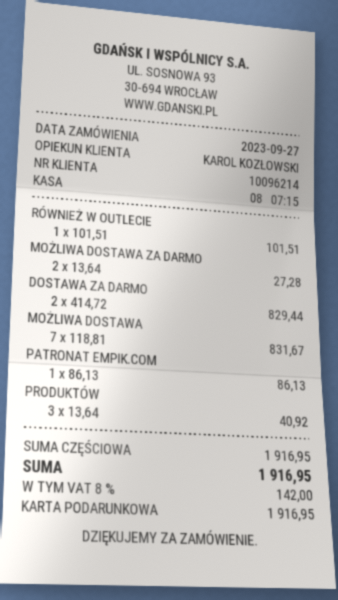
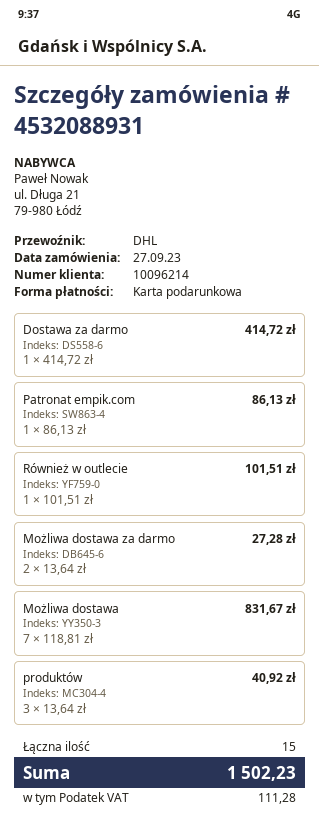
DOSTAWA ZA DARMO: 2 x 414.72 = 829.44 -> 1 x 414.72 = 414.72
tax: 142.00 -> 111.28
total: 1916.95 -> 1502.23

